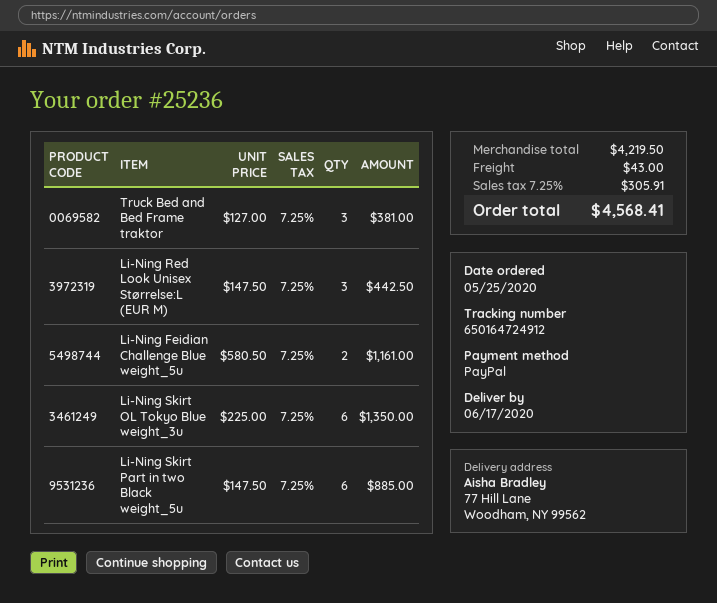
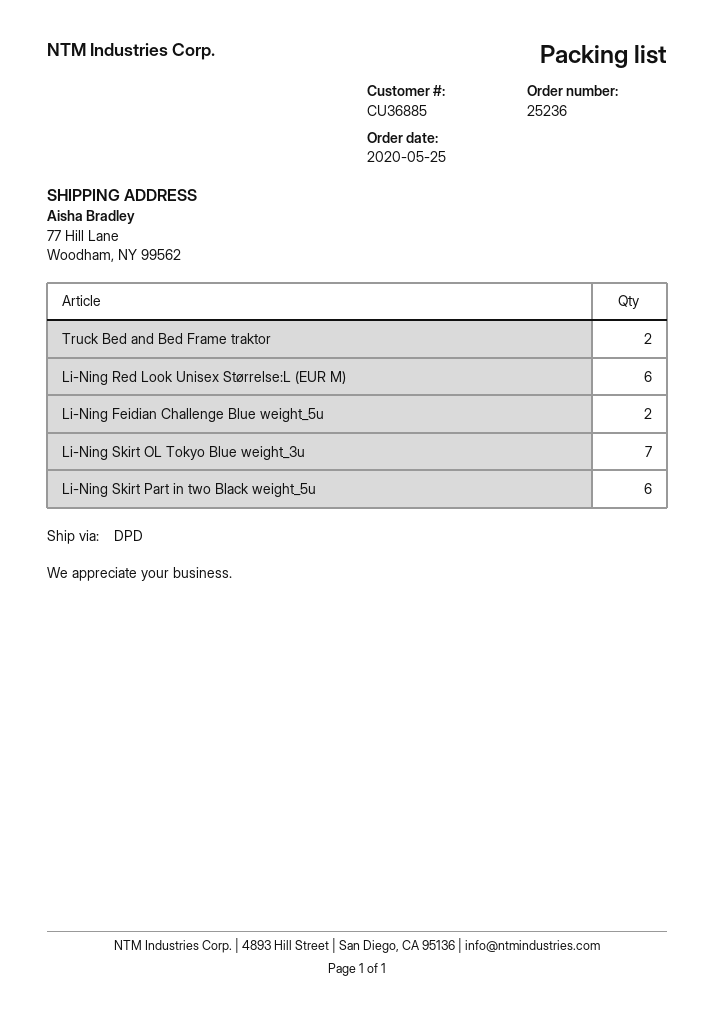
Truck Bed and Bed Frame traktor: 3 -> 2
Li-Ning Red Look Unisex Størrelse:L (EUR M): 3 -> 6
Li-Ning Skirt OL Tokyo Blue weight_3u: 6 -> 7

